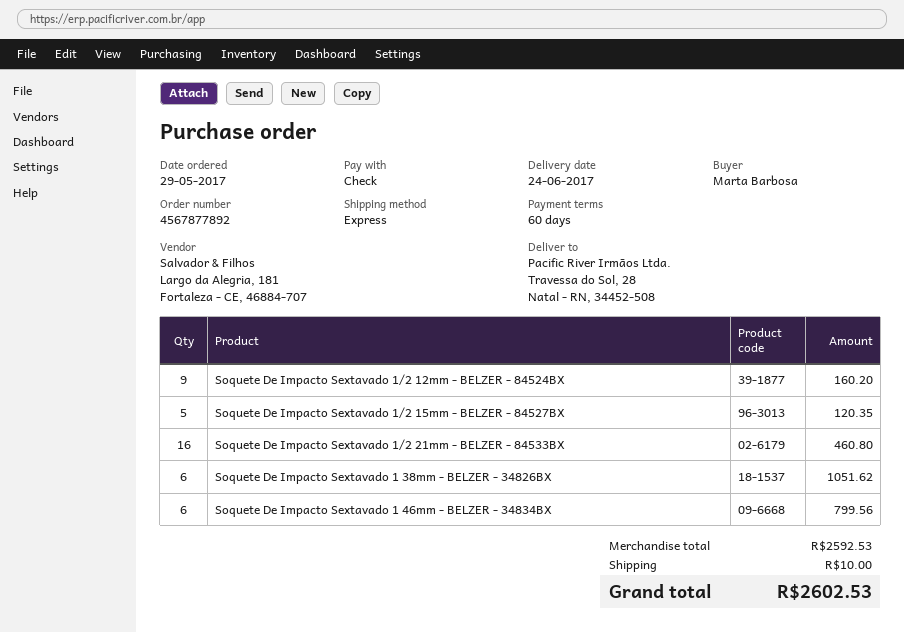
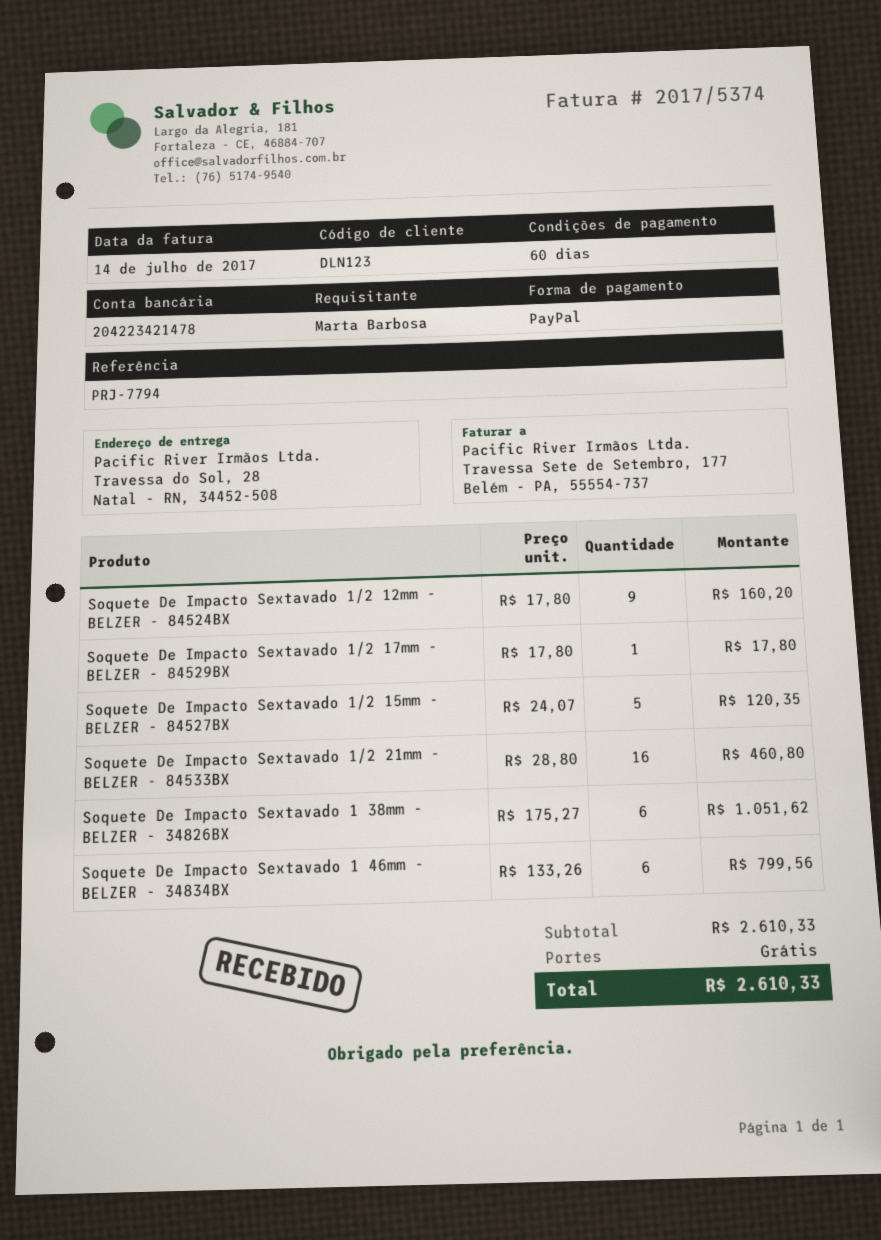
payment method: cheque -> PayPal
Soquete De Impacto Sextavado 1/2 17mm - BELZER - 84529BX: none -> 1 for 17.80
subtotal: 2592.53 -> 2610.33
shipping: 10.00 -> 0.00
total: 2602.53 -> 2610.33

